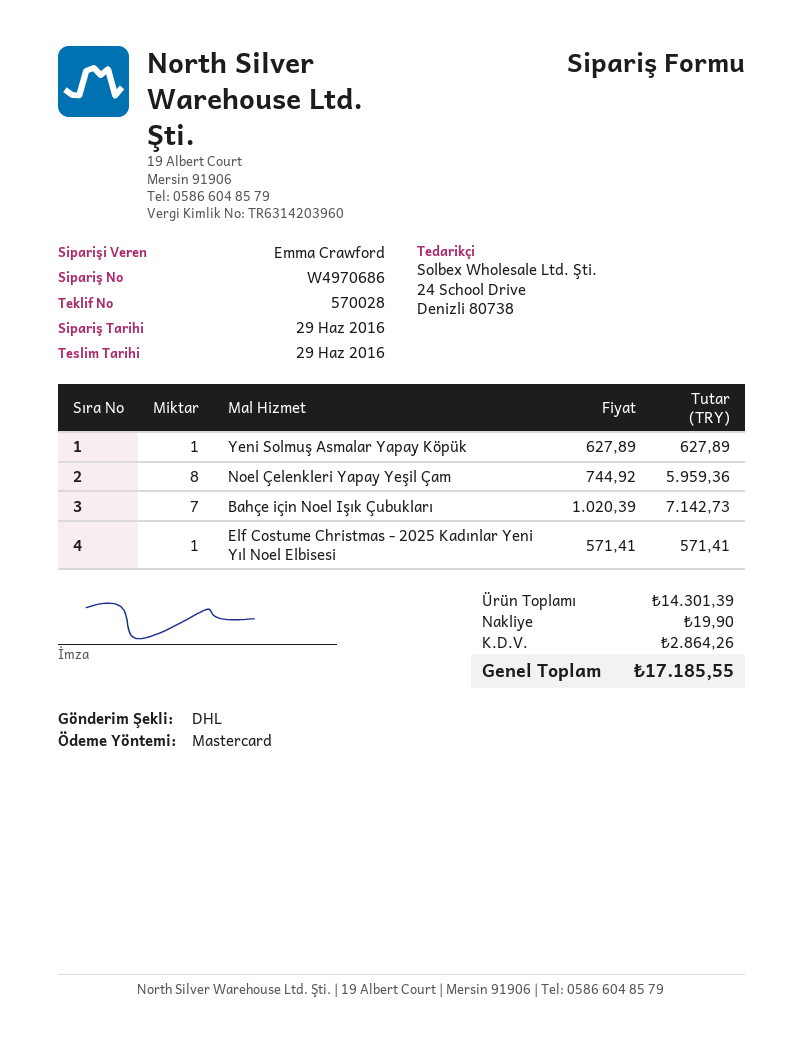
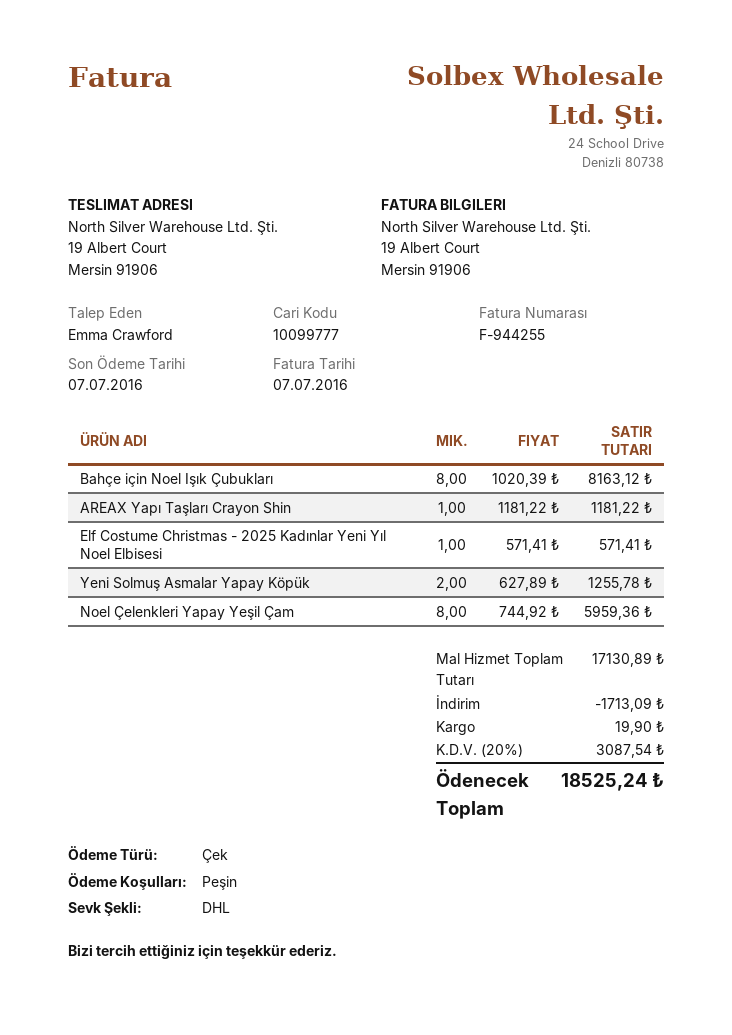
payment method: Mastercard -> cheque
Yeni Solmuş Asmalar Yapay Köpük: 1 x 627.89 = 627.89 -> 2 x 627.89 = 1255.78
Bahçe için Noel Işık Çubukları: 7 x 1020.39 = 7142.73 -> 8 x 1020.39 = 8163.12
AREAX Yapı Taşları Crayon Shin: none -> 1 x 1181.22 = 1181.22
subtotal: 14301.39 -> 17130.89
discount: none -> 1713.09
tax: 2864.26 -> 3087.54
total: 17185.55 -> 18525.24

